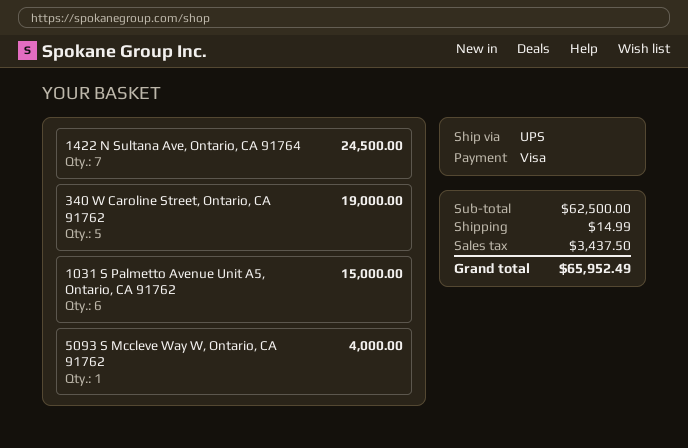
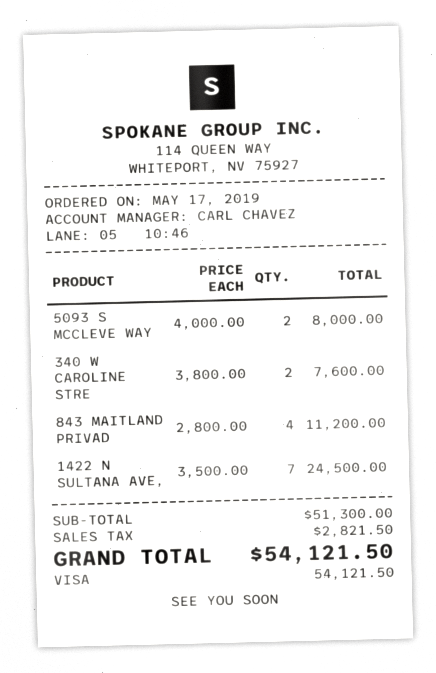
340 W Caroline Street, Ontario, CA 91762: 5 for 19000.00 -> 2 for 7600.00
1031 S Palmetto Avenue Unit A5, Ontario, CA 91762: 6 for 15000.00 -> none
5093 S Mccleve Way W, Ontario, CA 91762: 1 for 4000.00 -> 2 for 8000.00
843 MAITLAND PRIVAD: none -> 4 for 11200.00
subtotal: 62500.00 -> 51300.00
shipping: 14.99 -> none
tax: 3437.50 -> 2821.50
total: 65952.49 -> 54121.50

